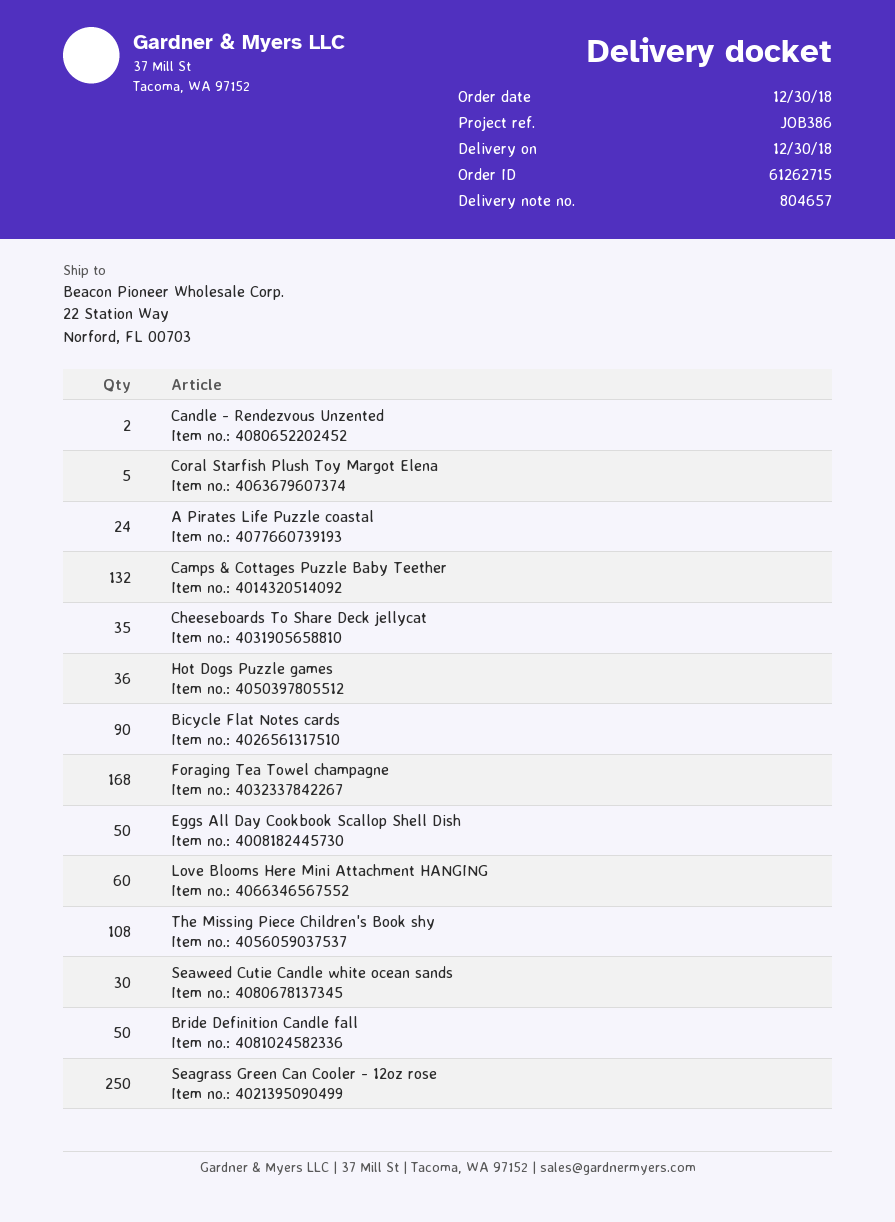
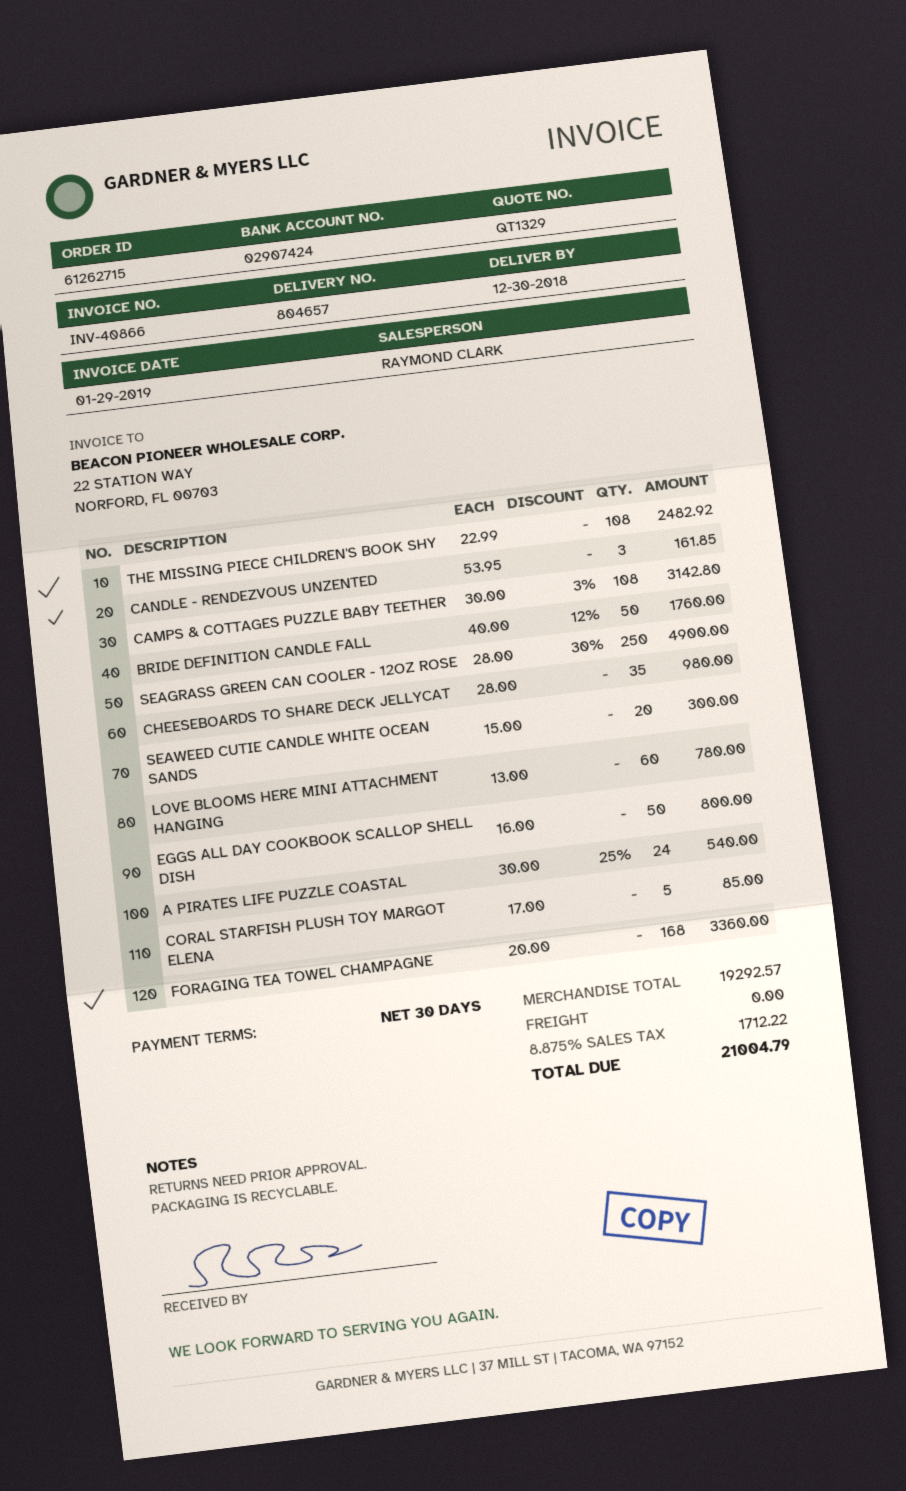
Candle - Rendezvous Unzented: 2 -> 3
Camps & Cottages Puzzle Baby Teether: 132 -> 108
Hot Dogs Puzzle games: 36 -> none
Bicycle Flat Notes cards: 90 -> none
Seaweed Cutie Candle white ocean sands: 30 -> 20

